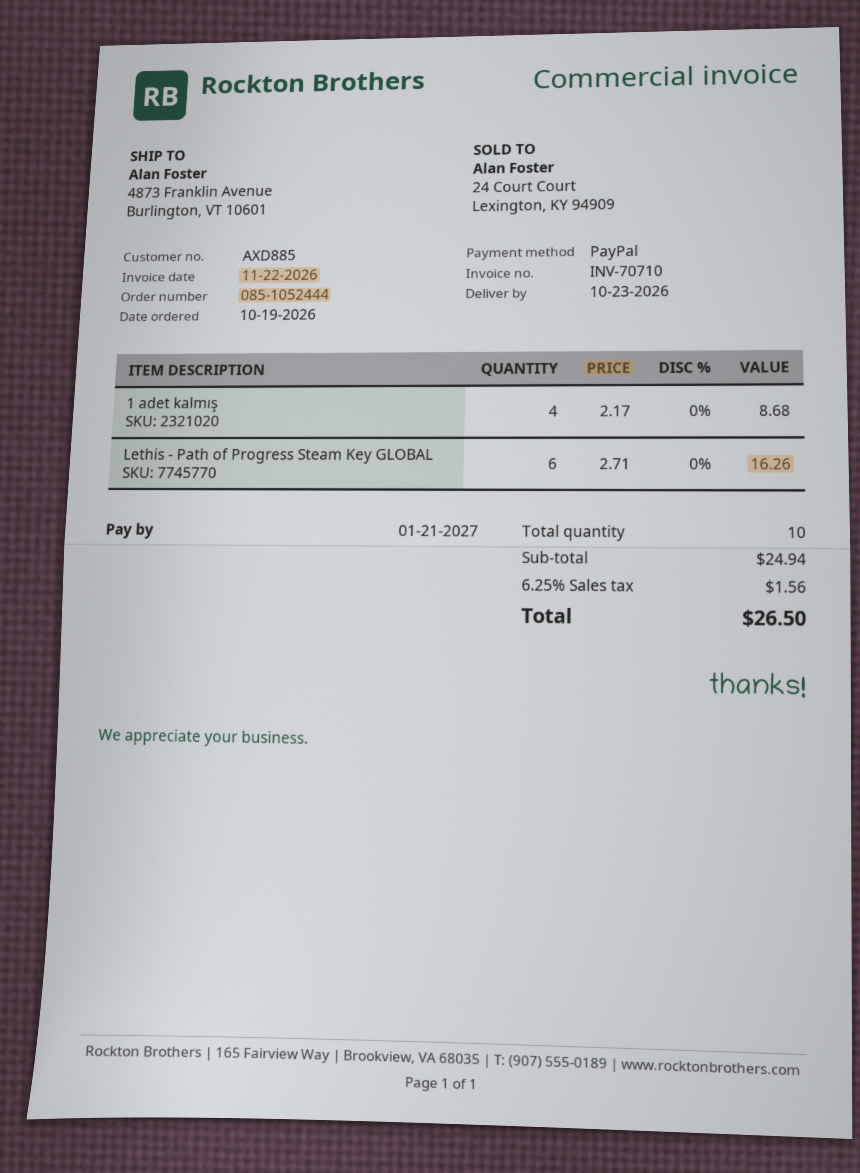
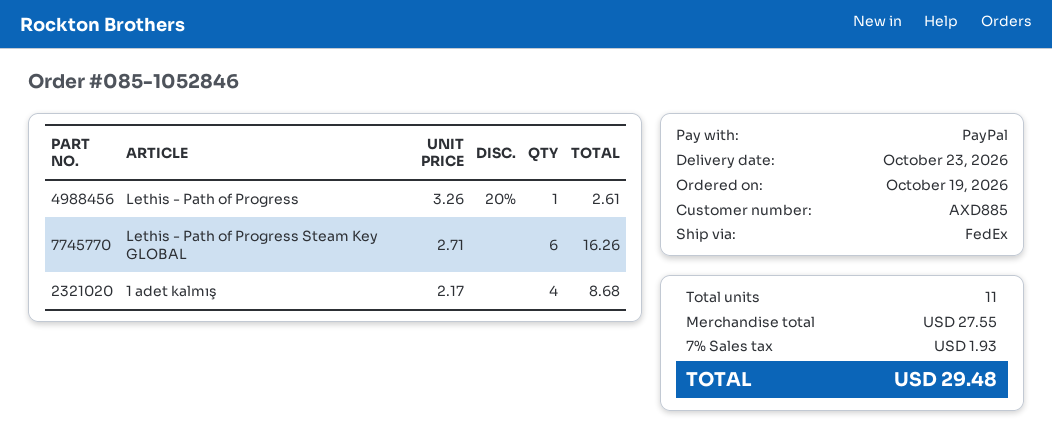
order number: 085-1052444 -> 085-1052846
Lethis - Path of Progress: none -> 1 x 3.26 - 20% = 2.61
total quantity: 10 -> 11
subtotal: 24.94 -> 27.55
tax: 6.25% = 1.56 -> 7% = 1.93
total: 26.50 -> 29.48

